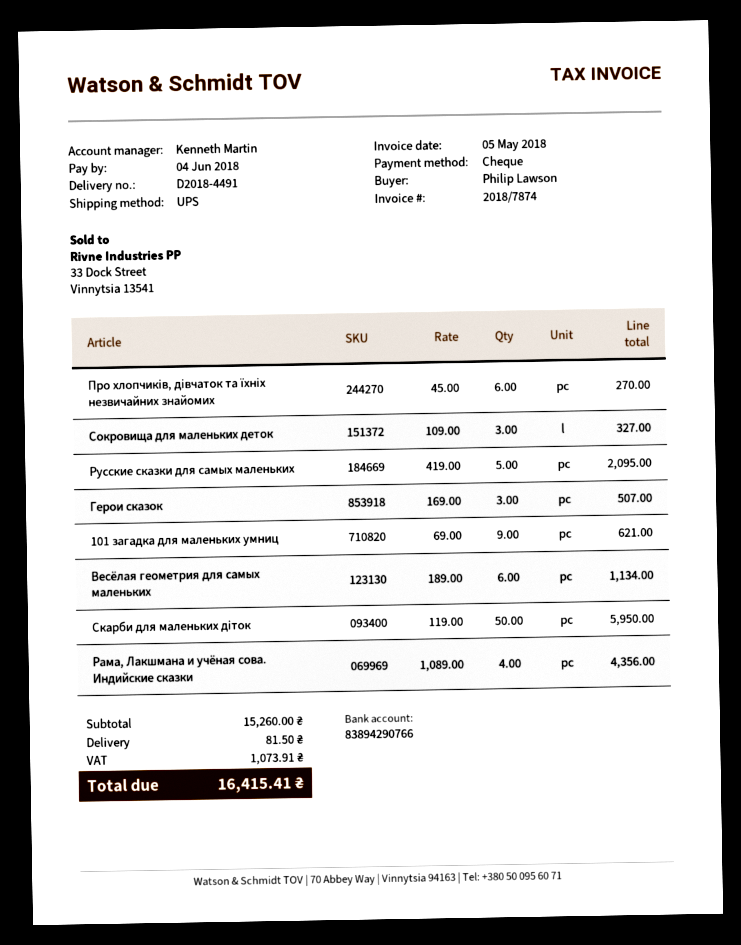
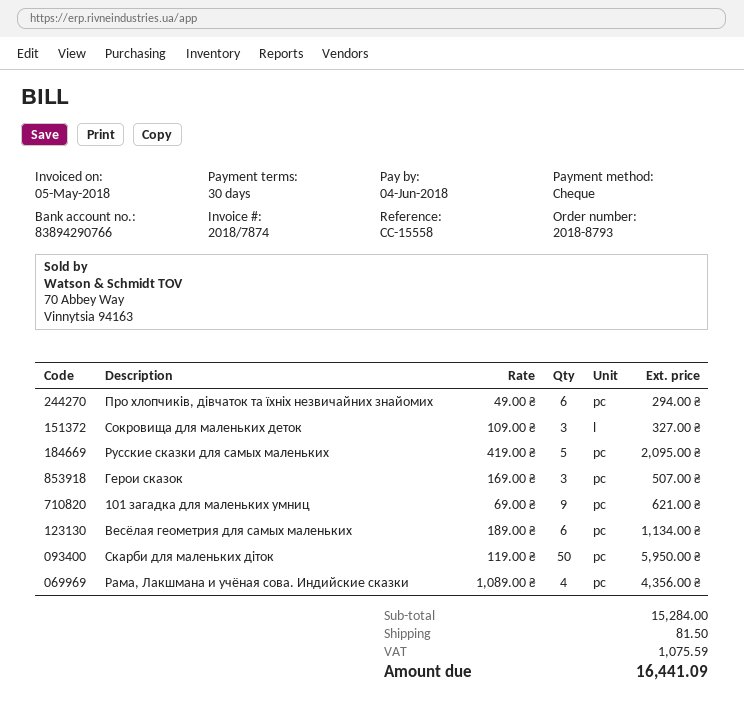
Про хлопчиків, дівчаток та їхніх незвичайних знайомих: 6 x 45.00 = 270.00 -> 6 x 49.00 = 294.00
subtotal: 15260.00 -> 15284.00
tax: 1073.91 -> 1075.59
total: 16415.41 -> 16441.09

